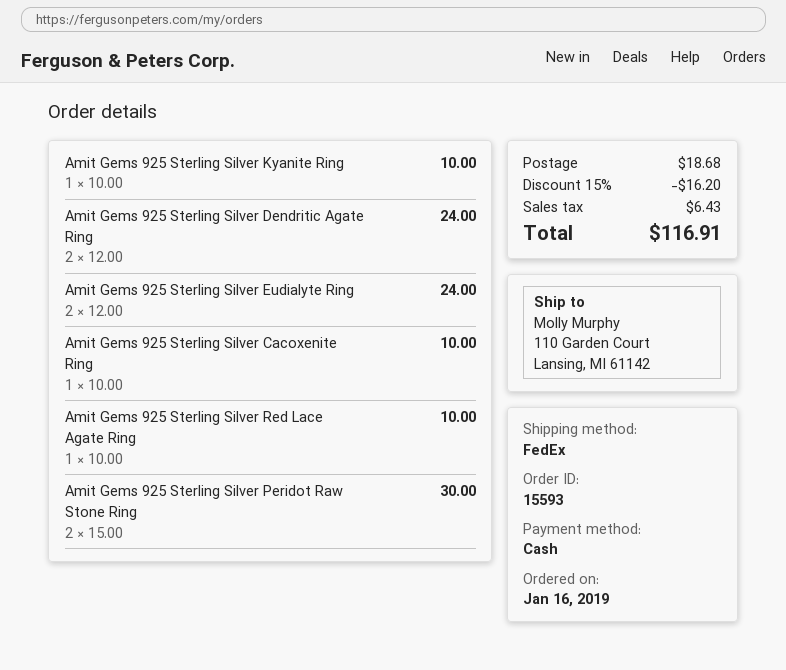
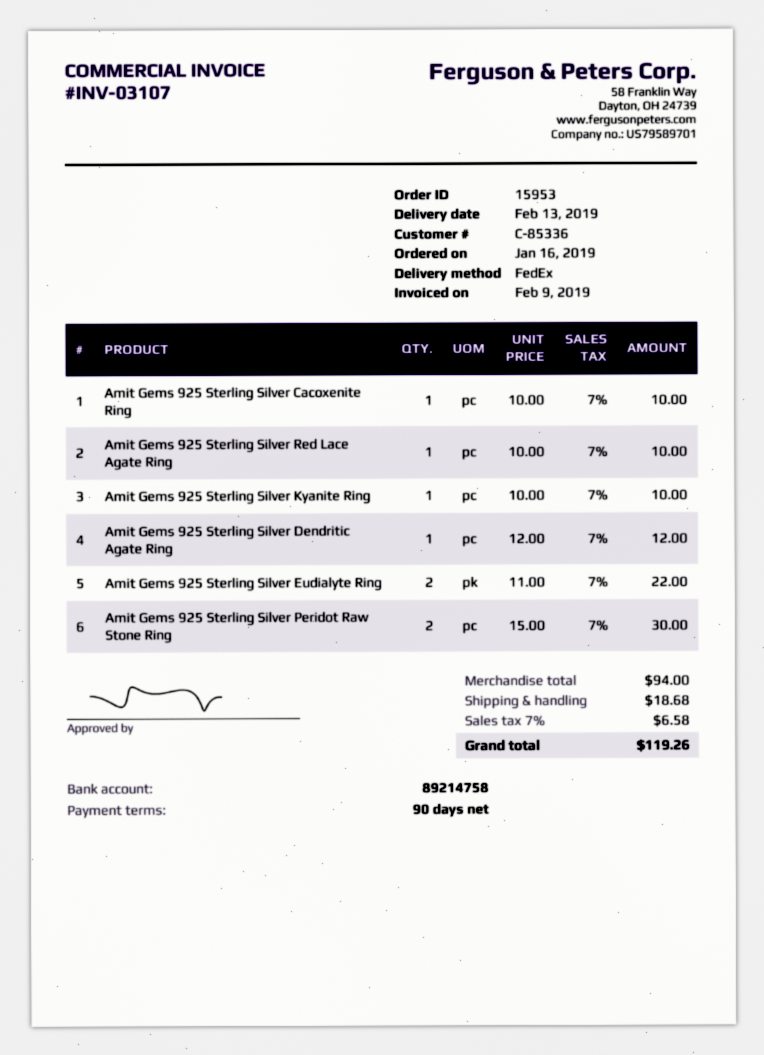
order number: 15593 -> 15953
Amit Gems 925 Sterling Silver Dendritic Agate Ring: 2 x 12.00 = 24.00 -> 1 x 12.00 = 12.00
Amit Gems 925 Sterling Silver Eudialyte Ring: 2 x 12.00 = 24.00 -> 2 x 11.00 = 22.00
discount: 15% = 16.20 -> none
tax: 6.43 -> 6.58
total: 116.91 -> 119.26

